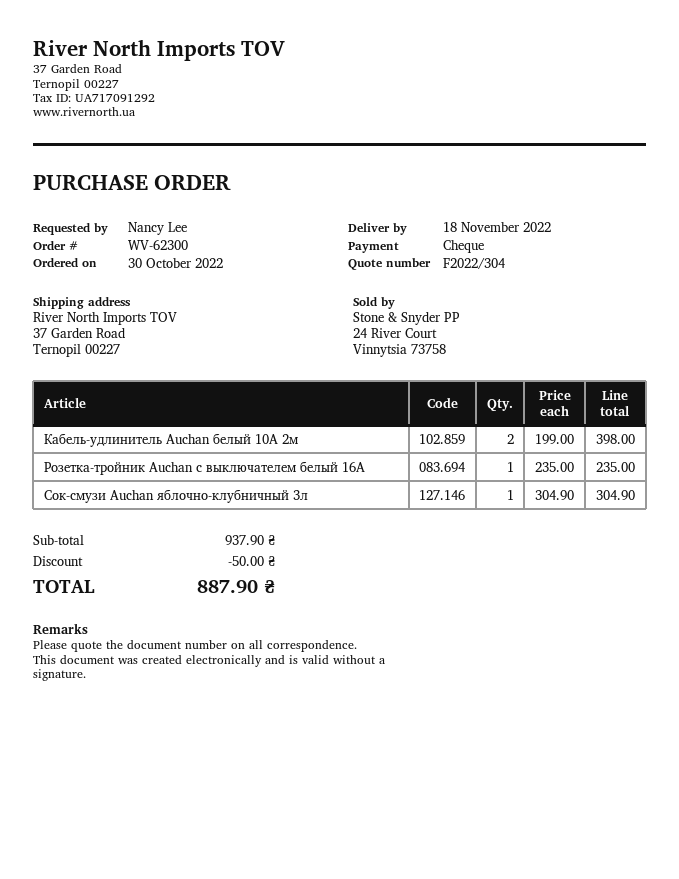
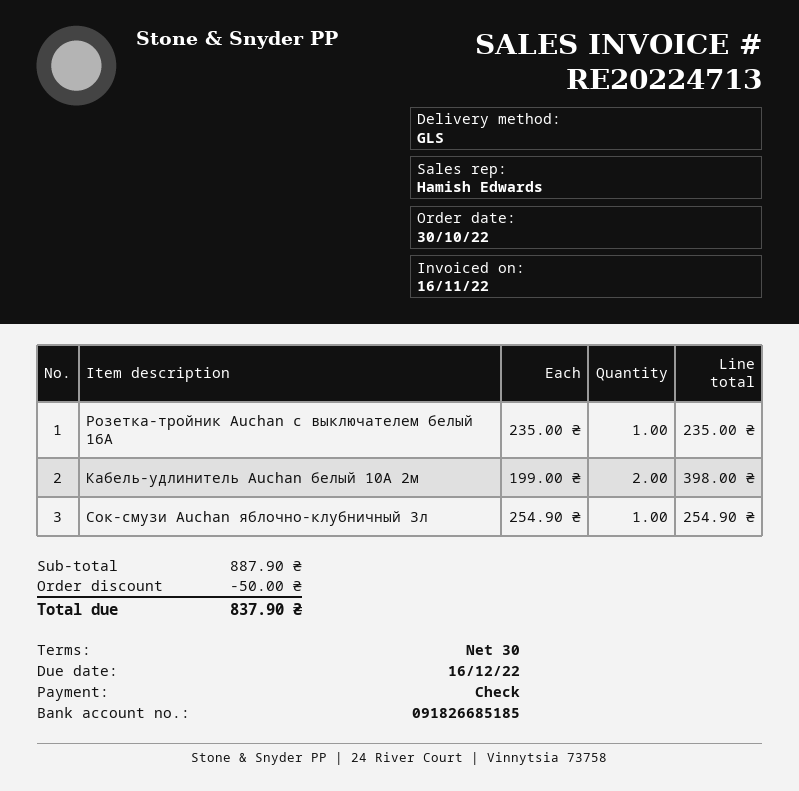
Сок-смузи Auchan яблочно-клубничный 3л: 1 x 304.90 = 304.90 -> 1 x 254.90 = 254.90
subtotal: 937.90 -> 887.90
total: 887.90 -> 837.90

